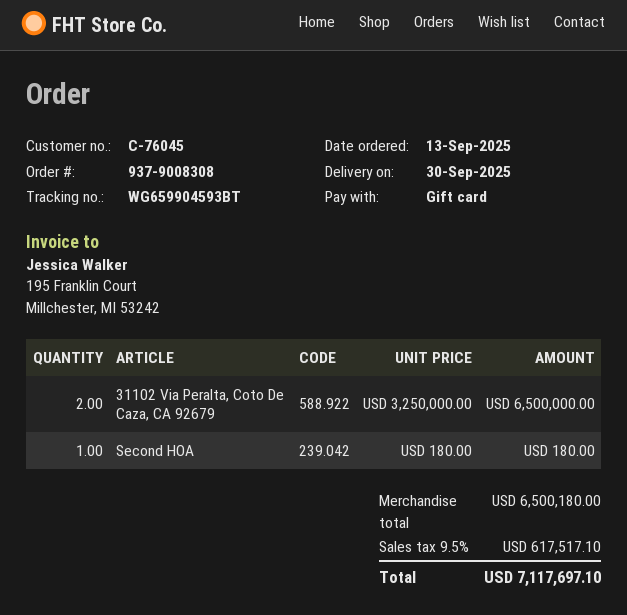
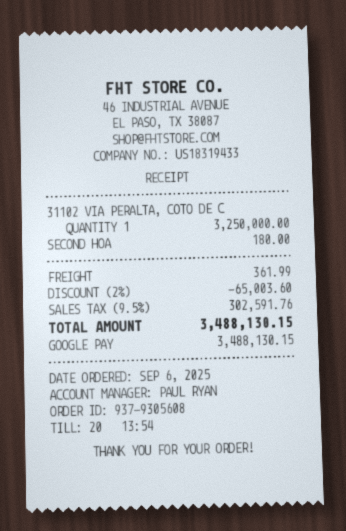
order number: 937-9008308 -> 937-9305608
order date: 2025-09-13 -> 2025-09-06
payment method: gift card -> Google Pay
31102 Via Peralta, Coto De Caza, CA 92679: 2 for 6500000.00 -> 1 for 3250000.00
discount: none -> 2% = 65003.60
shipping: none -> 361.99
tax: 9.5% = 617517.10 -> 9.5% = 302591.76
total: 7117697.10 -> 3488130.15

